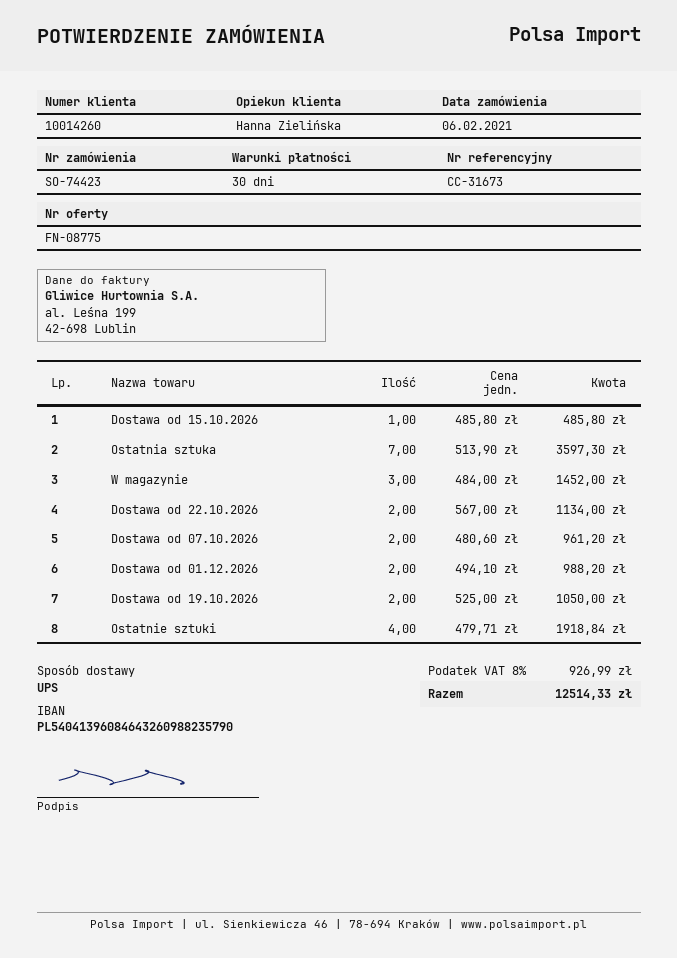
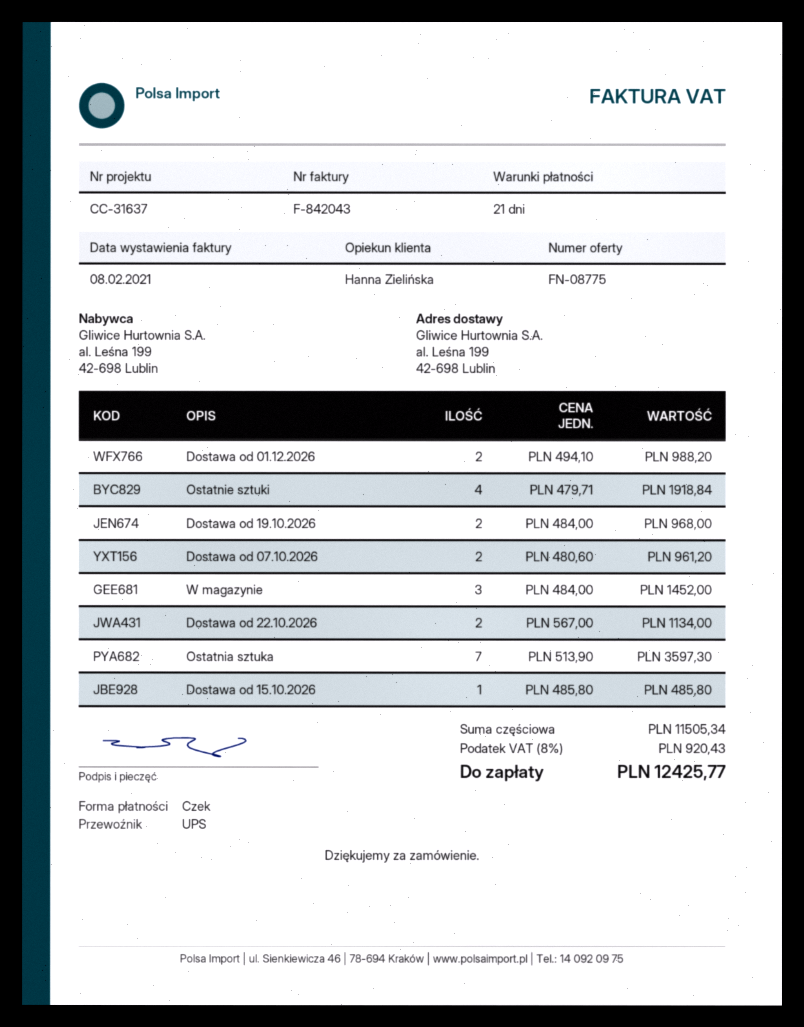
payment terms: 30 days -> 21 days
reference: CC-31673 -> CC-31637
Dostawa od 19.10.2026: 2 x 525.00 = 1050.00 -> 2 x 484.00 = 968.00
tax: 8% = 926.99 -> 8% = 920.43
total: 12514.33 -> 12425.77

